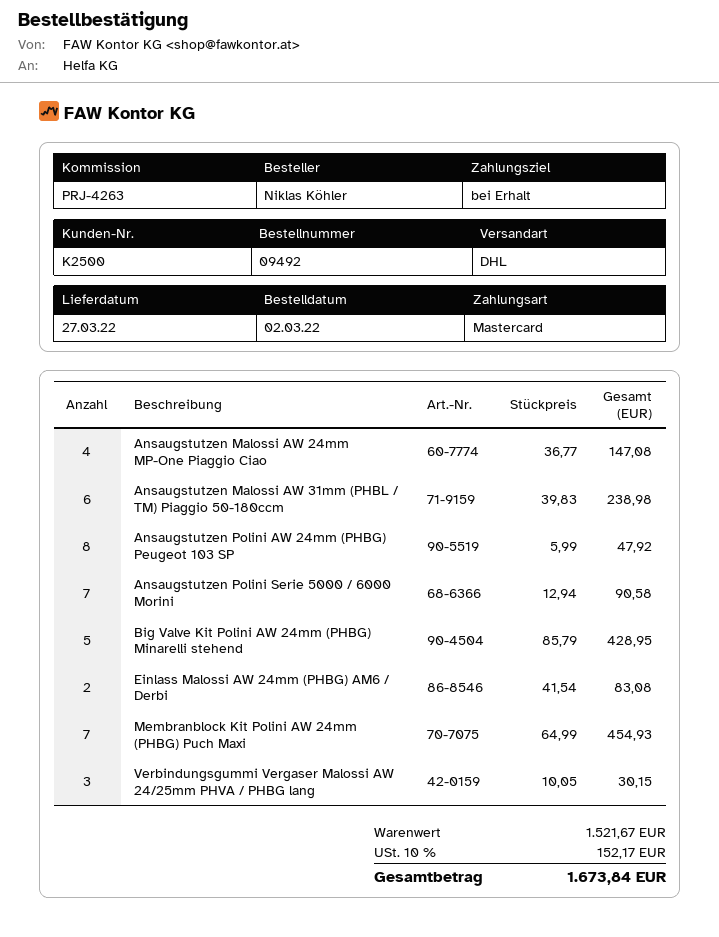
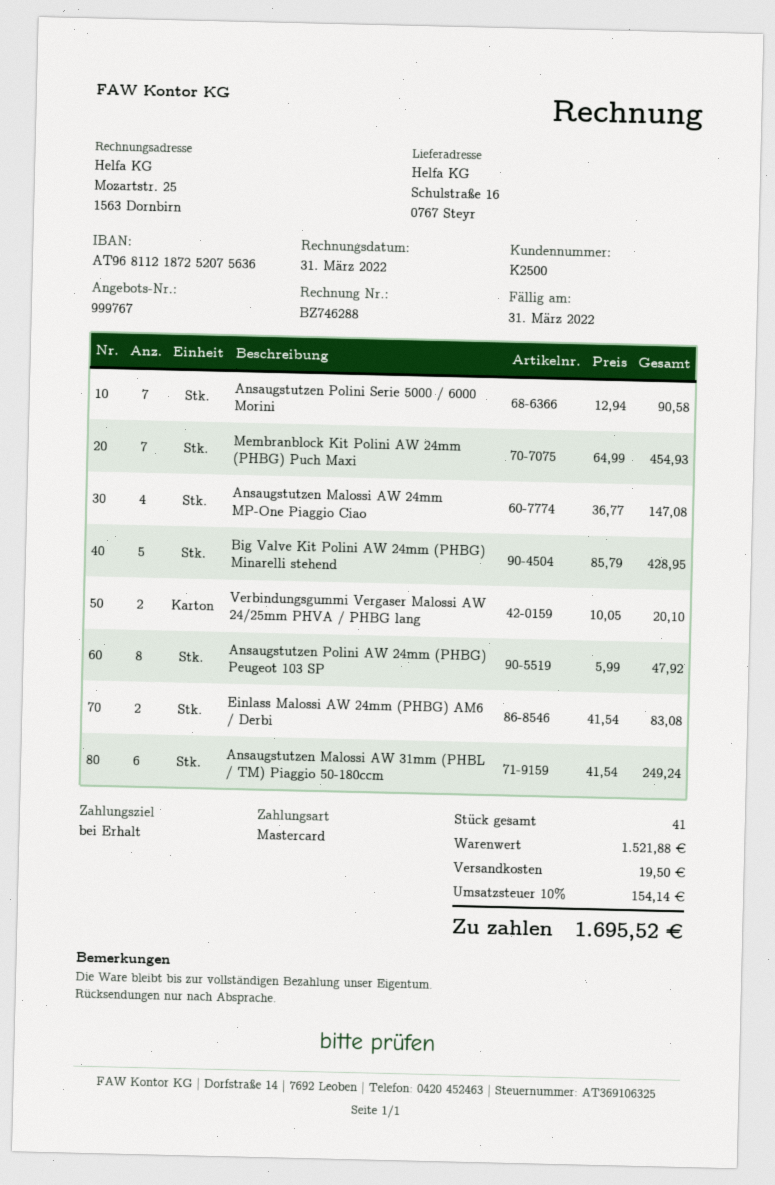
Ansaugstutzen Malossi AW 31mm (PHBL / TM) Piaggio 50-180ccm: 6 x 39.83 = 238.98 -> 6 x 41.54 = 249.24
Verbindungsgummi Vergaser Malossi AW 24/25mm PHVA / PHBG lang: 3 x 10.05 = 30.15 -> 2 x 10.05 = 20.10
subtotal: 1521.67 -> 1521.88
shipping: none -> 19.50
tax: 10% = 152.17 -> 10% = 154.14
total: 1673.84 -> 1695.52

